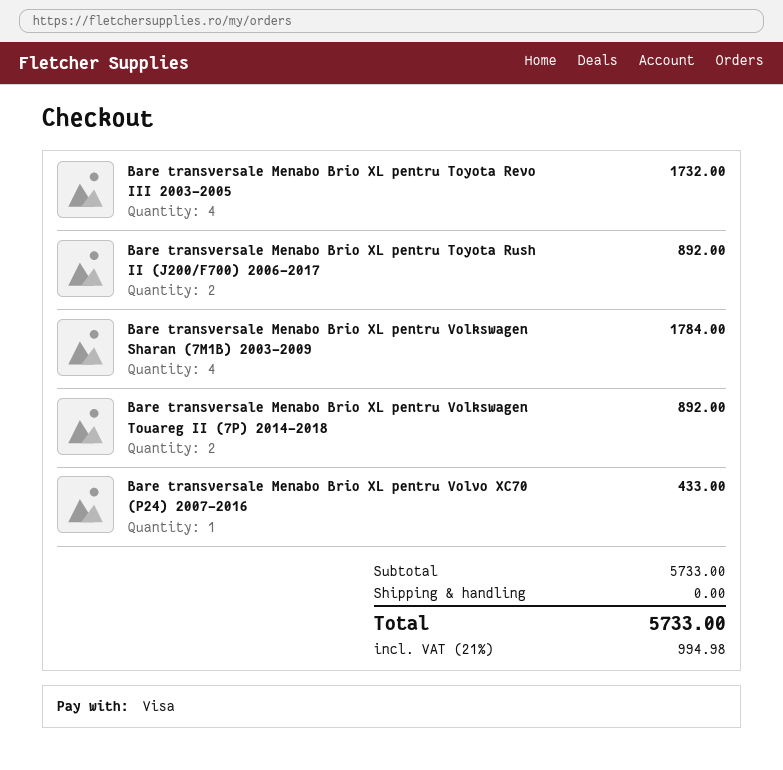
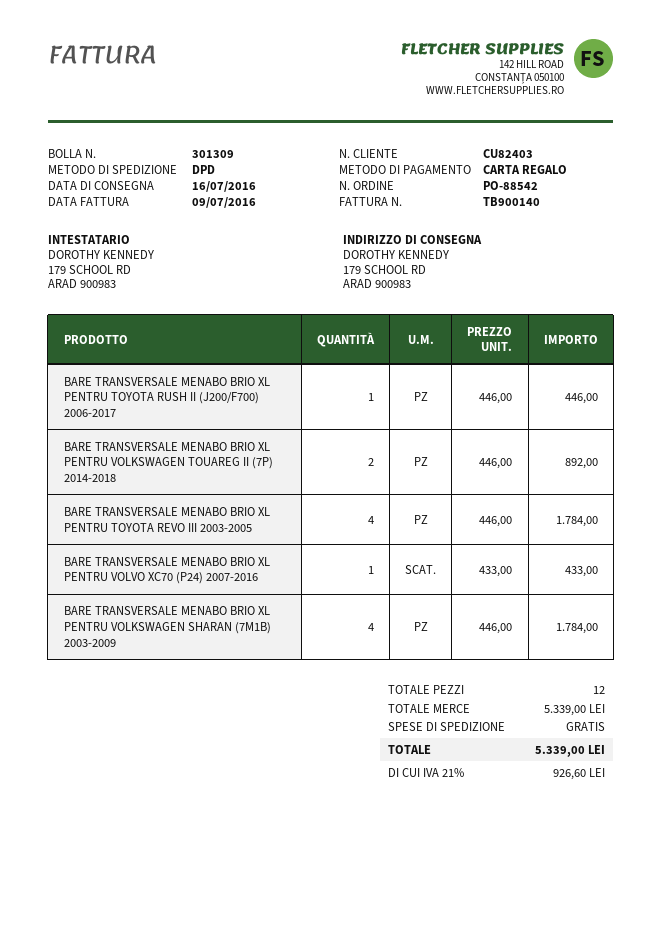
payment method: Visa -> gift card
Bare transversale Menabo Brio XL pentru Toyota Revo III 2003-2005: 4 for 1732.00 -> 4 for 1784.00
Bare transversale Menabo Brio XL pentru Toyota Rush II (J200/F700) 2006-2017: 2 for 892.00 -> 1 for 446.00
subtotal: 5733.00 -> 5339.00
tax: 21% = 994.98 -> 21% = 926.60
total: 5733.00 -> 5339.00

